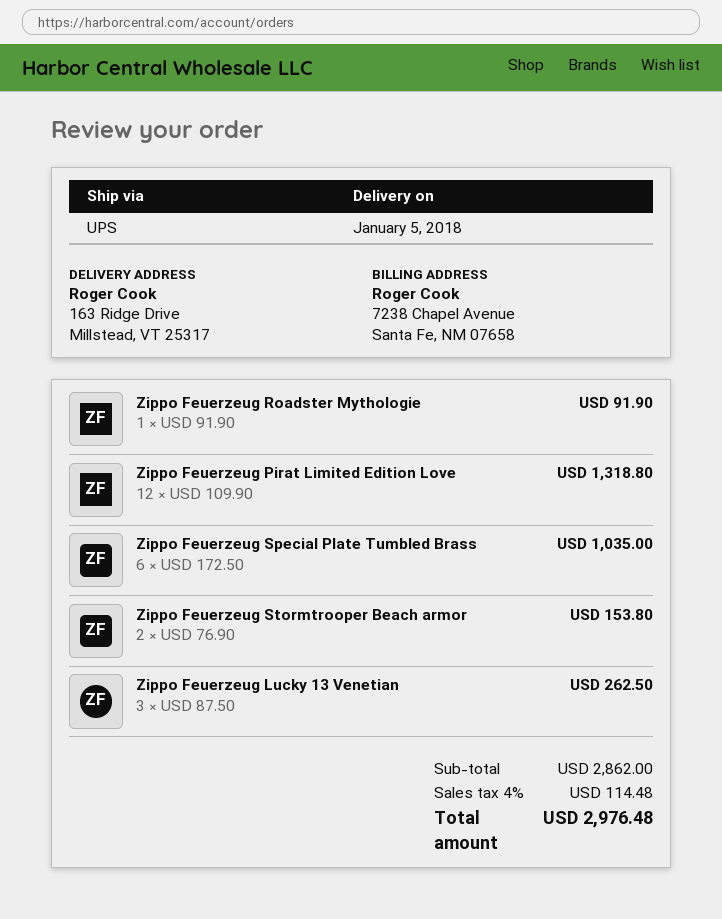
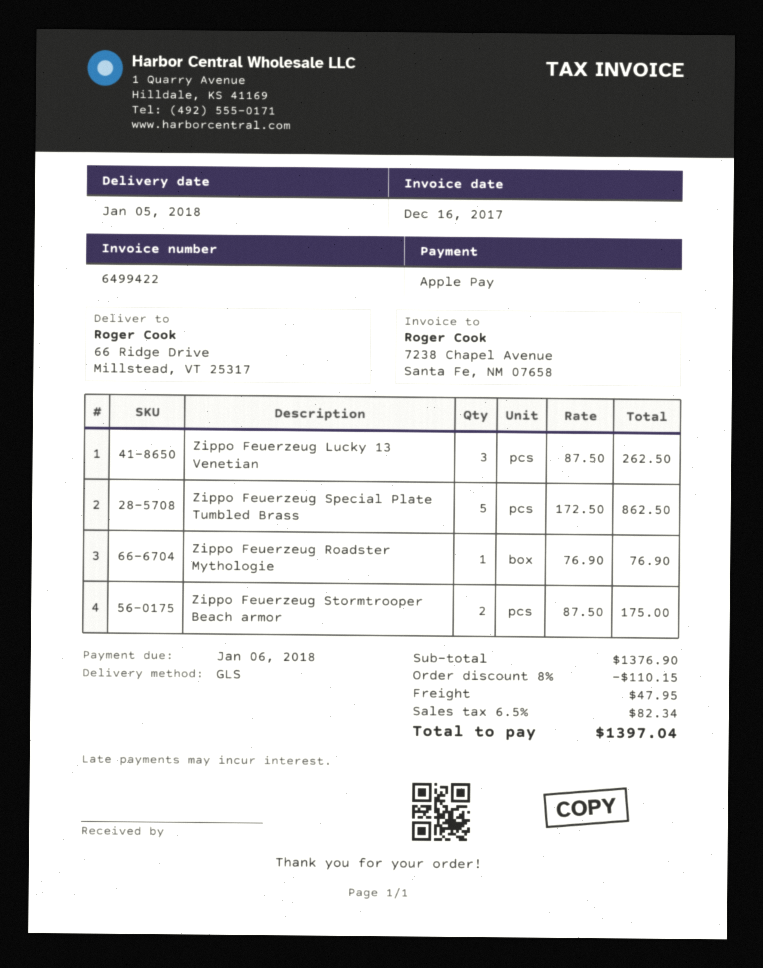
shipping method: UPS -> GLS
ship to: 163 Ridge Drive, Millstead, VT 25317 -> 66 Ridge Drive, Millstead, VT 25317
Zippo Feuerzeug Roadster Mythologie: 1 x 91.90 = 91.90 -> 1 x 76.90 = 76.90
Zippo Feuerzeug Pirat Limited Edition Love: 12 x 109.90 = 1318.80 -> none
Zippo Feuerzeug Special Plate Tumbled Brass: 6 x 172.50 = 1035.00 -> 5 x 172.50 = 862.50
Zippo Feuerzeug Stormtrooper Beach armor: 2 x 76.90 = 153.80 -> 2 x 87.50 = 175.00
subtotal: 2862.00 -> 1376.90
discount: none -> 8% = 110.15
shipping: none -> 47.95
tax: 4% = 114.48 -> 6.5% = 82.34
total: 2976.48 -> 1397.04

